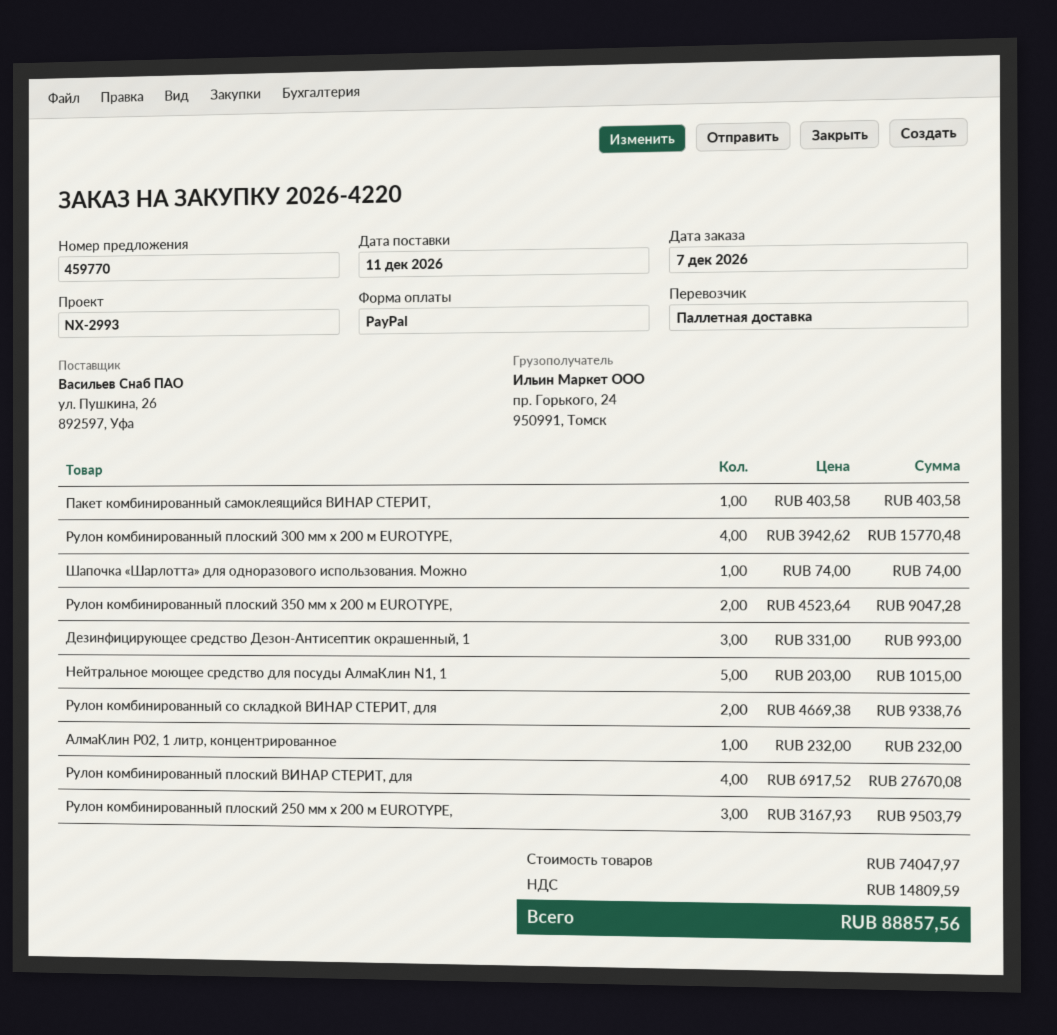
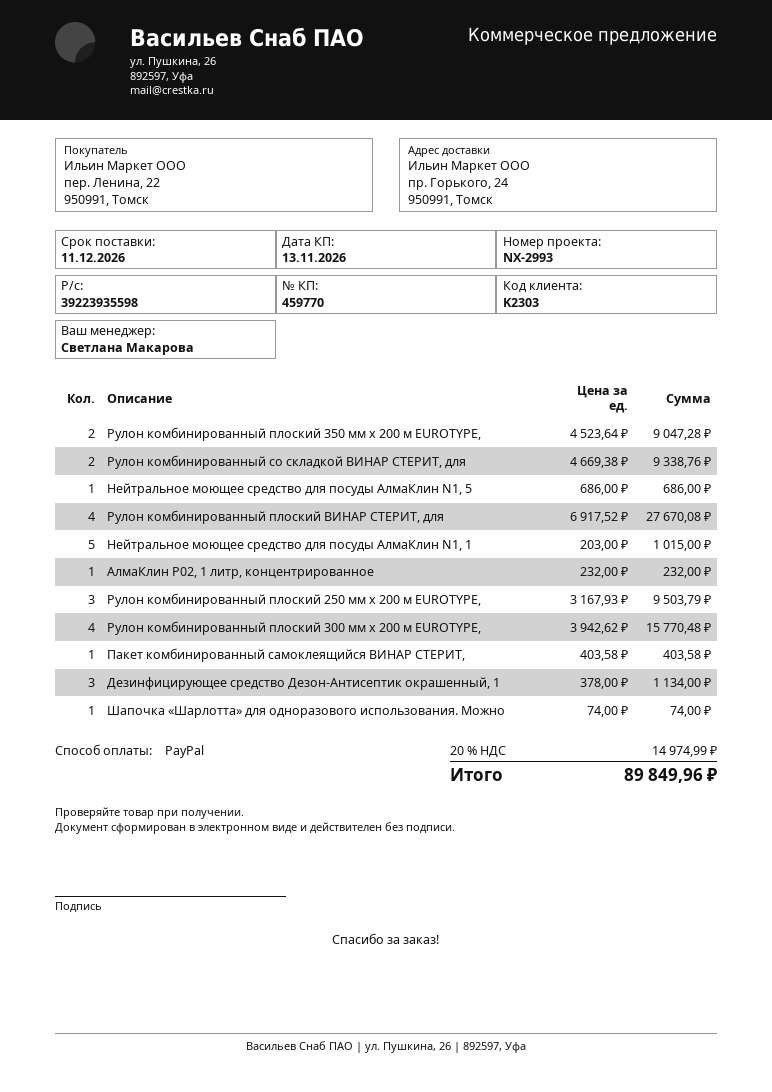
Дезинфицирующее средство Дезон-Антисептик окрашенный, 1: 3 x 331.00 = 993.00 -> 3 x 378.00 = 1134.00
Нейтральное моющее средство для посуды АлмаКлин N1, 5: none -> 1 x 686.00 = 686.00
tax: 14809.59 -> 14974.99
total: 88857.56 -> 89849.96

